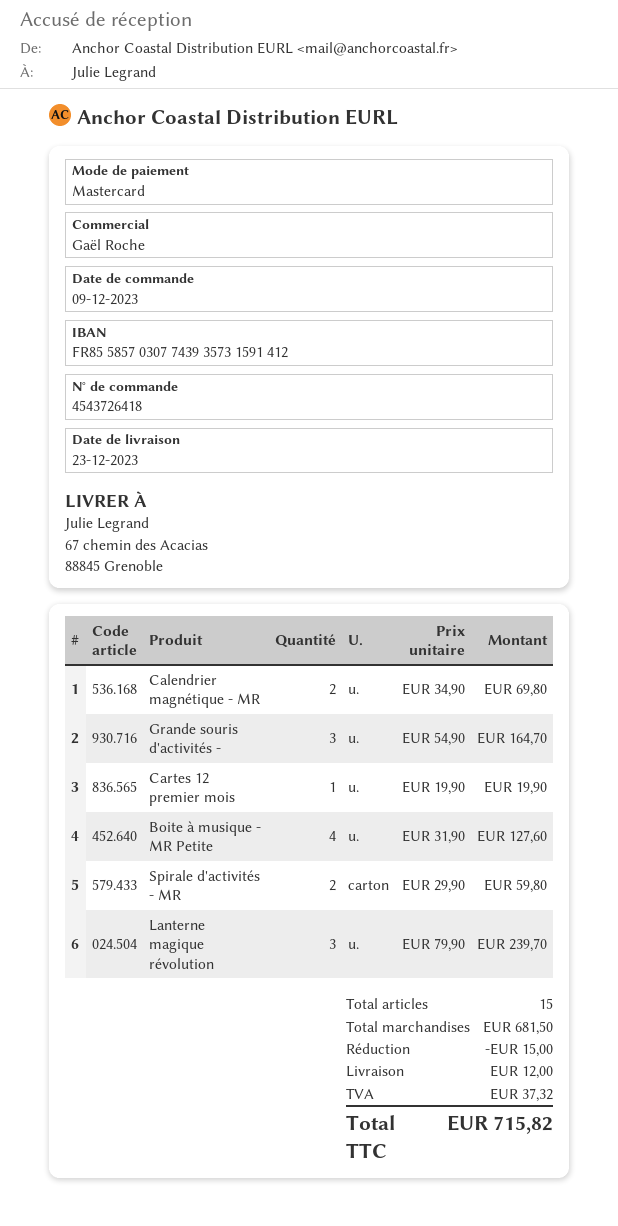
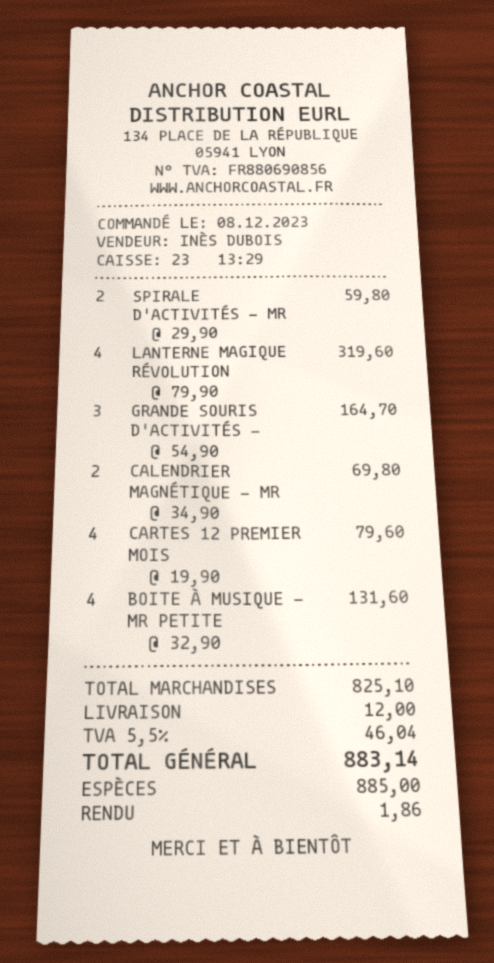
order date: 2023-12-09 -> 2023-12-08
sales rep: Gaël Roche -> INÈS DUBOIS
payment method: Mastercard -> cash
Cartes 12 premier mois: 1 x 19.90 = 19.90 -> 4 x 19.90 = 79.60
Boite à musique - MR Petite: 4 x 31.90 = 127.60 -> 4 x 32.90 = 131.60
Lanterne magique révolution: 3 x 79.90 = 239.70 -> 4 x 79.90 = 319.60
subtotal: 681.50 -> 825.10
discount: 15.00 -> none
tax: 37.32 -> 46.04
total: 715.82 -> 883.14

